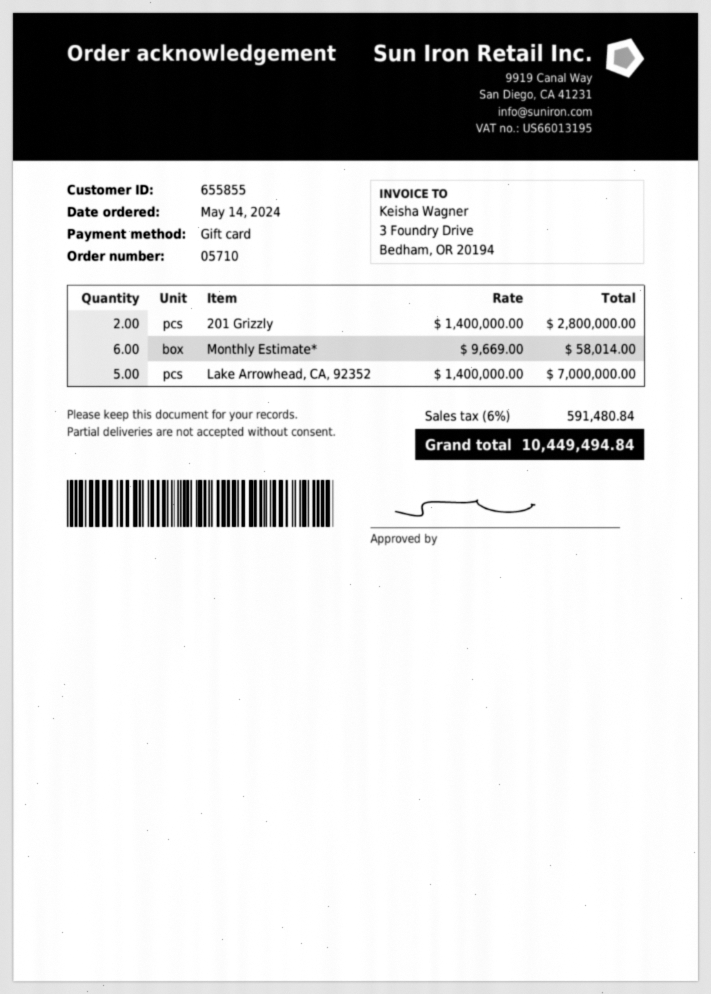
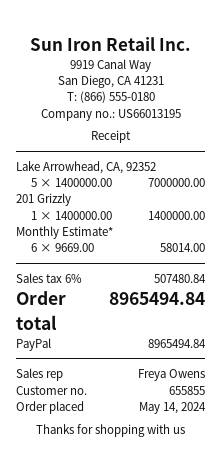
payment method: gift card -> PayPal
201 Grizzly: 2 x 1400000.00 = 2800000.00 -> 1 x 1400000.00 = 1400000.00
tax: 6% = 591480.84 -> 6% = 507480.84
total: 10449494.84 -> 8965494.84

